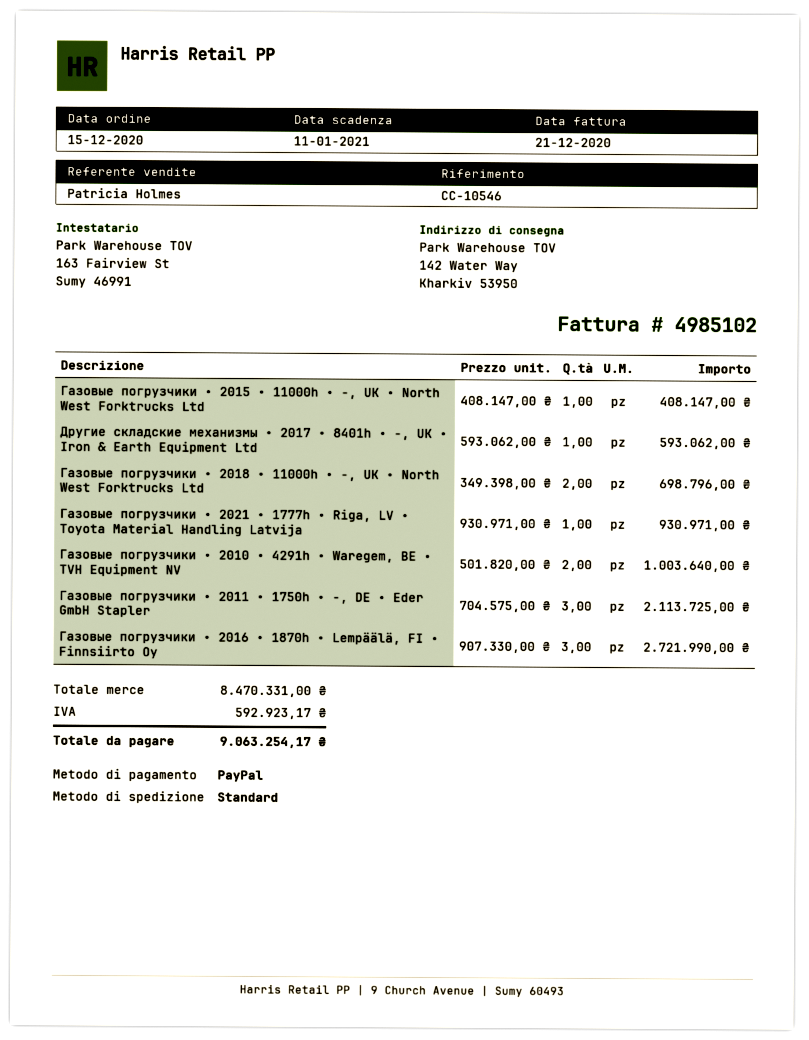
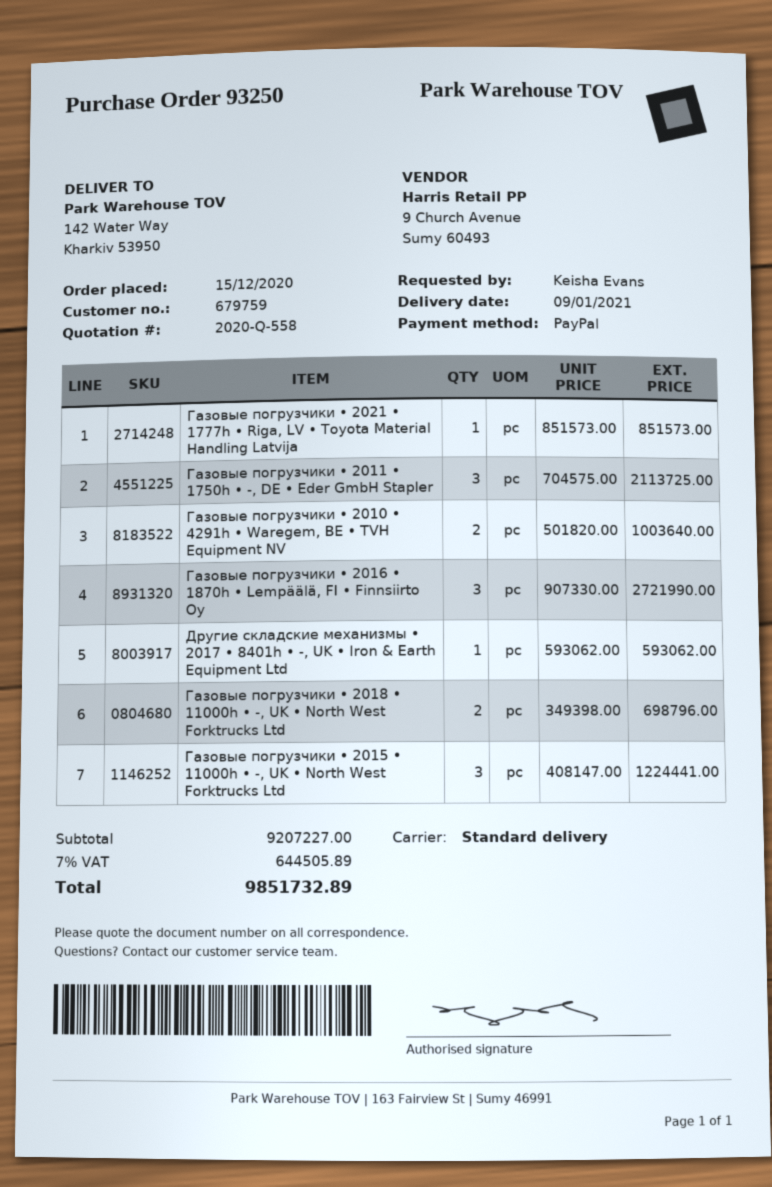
Газовые погрузчики • 2015 • 11000h • -, UK • North West Forktrucks Ltd: 1 x 408147.00 = 408147.00 -> 3 x 408147.00 = 1224441.00
Газовые погрузчики • 2021 • 1777h • Riga, LV • Toyota Material Handling Latvija: 1 x 930971.00 = 930971.00 -> 1 x 851573.00 = 851573.00
subtotal: 8470331.00 -> 9207227.00
tax: 592923.17 -> 644505.89
total: 9063254.17 -> 9851732.89

